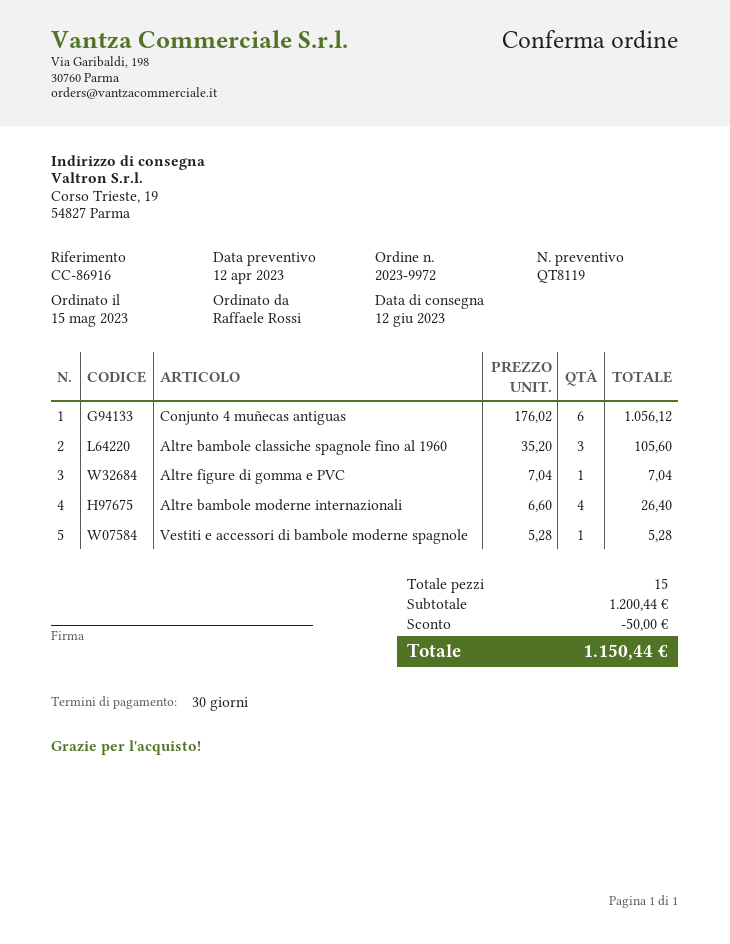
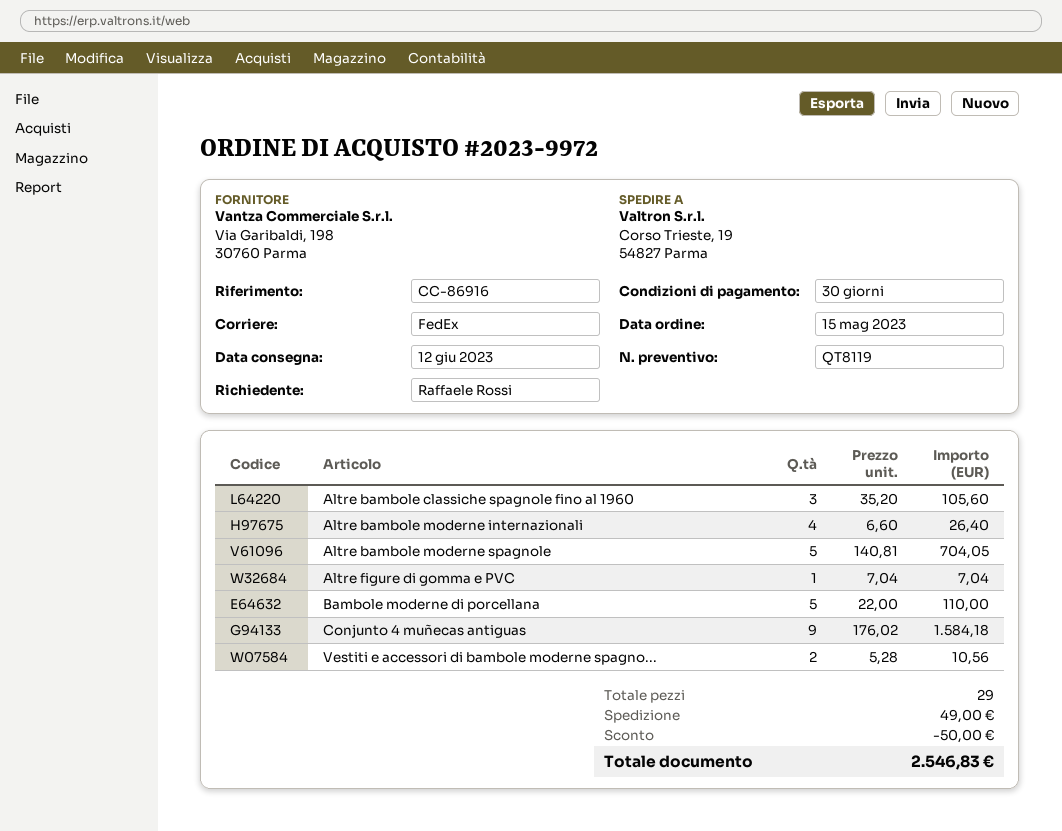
Conjunto 4 muñecas antiguas: 6 x 176.02 = 1056.12 -> 9 x 176.02 = 1584.18
Vestiti e accessori di bambole moderne spagnole: 1 x 5.28 = 5.28 -> 2 x 5.28 = 10.56
Altre bambole moderne spagnole: none -> 5 x 140.81 = 704.05
Bambole moderne di porcellana: none -> 5 x 22.00 = 110.00
total quantity: 15 -> 29
shipping: none -> 49.00
total: 1150.44 -> 2546.83

